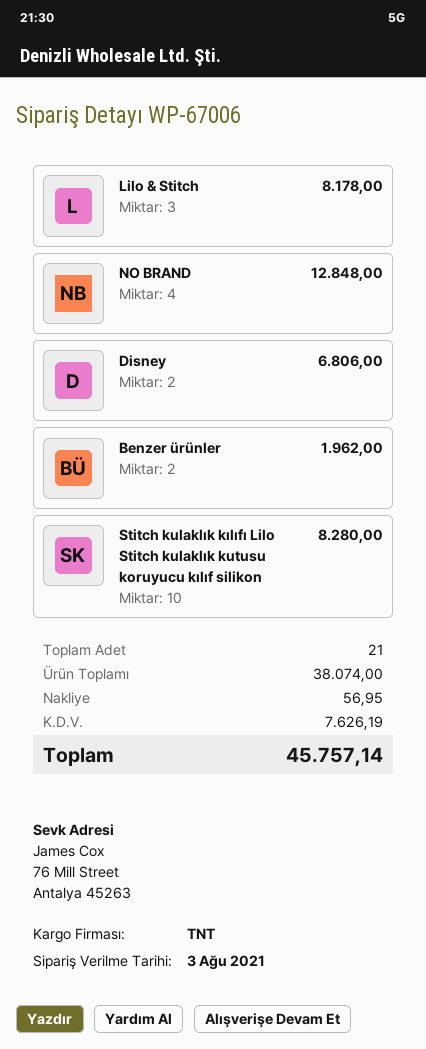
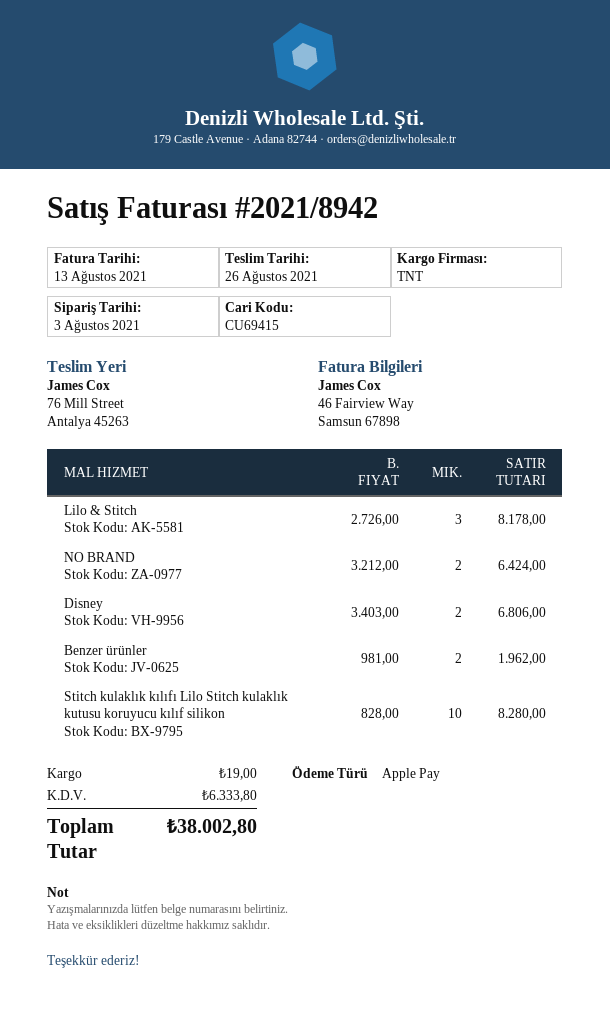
NO BRAND: 4 for 12848.00 -> 2 for 6424.00
shipping: 56.95 -> 19.00
tax: 7626.19 -> 6333.80
total: 45757.14 -> 38002.80

